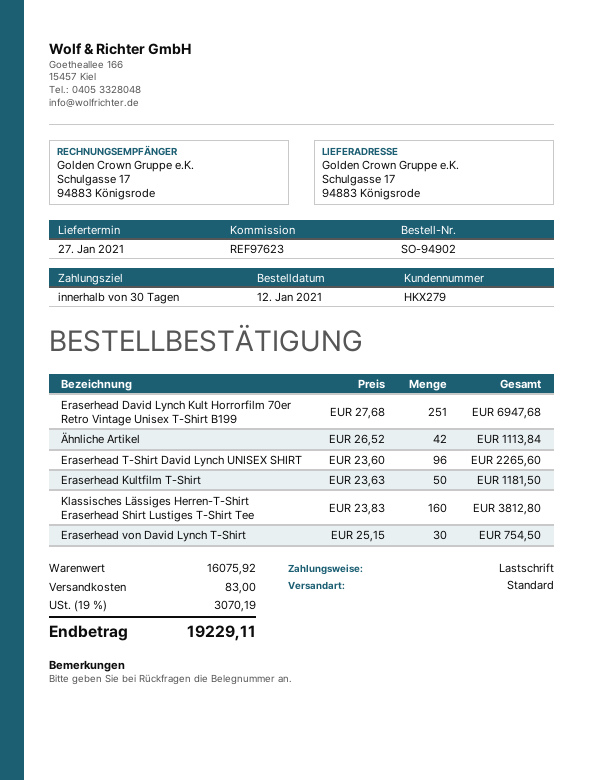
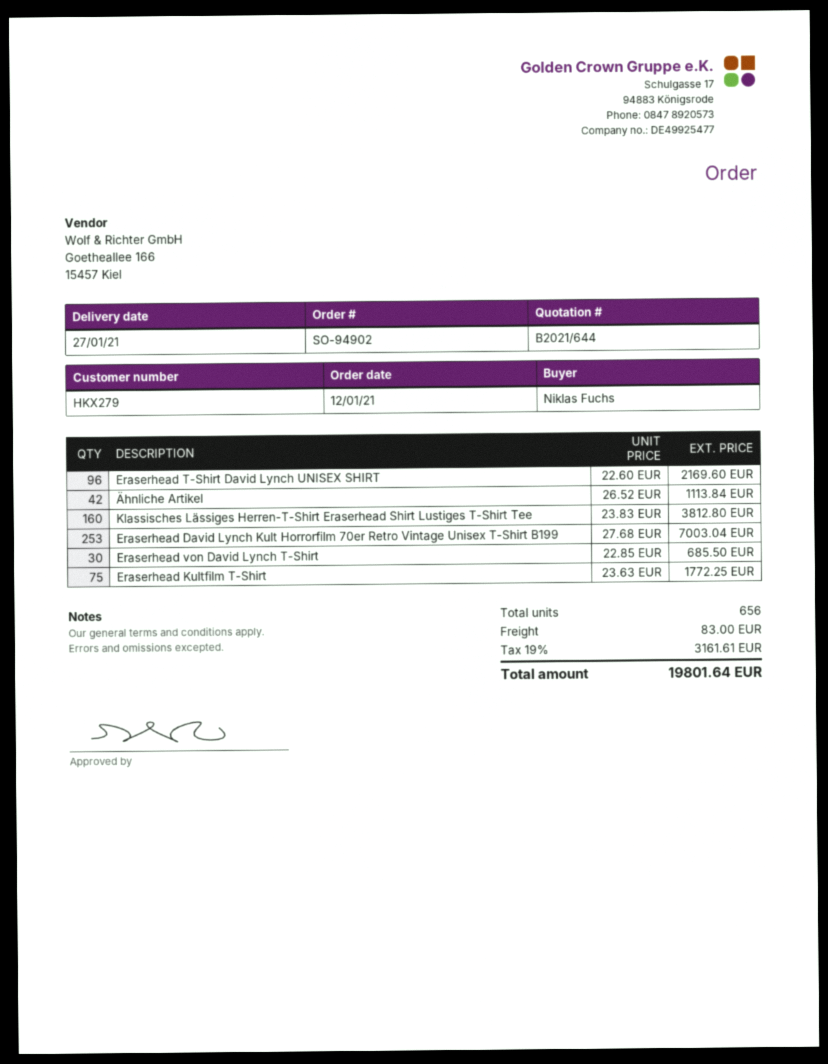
Eraserhead David Lynch Kult Horrorfilm 70er Retro Vintage Unisex T-Shirt B199: 251 x 27.68 = 6947.68 -> 253 x 27.68 = 7003.04
Eraserhead T-Shirt David Lynch UNISEX SHIRT: 96 x 23.60 = 2265.60 -> 96 x 22.60 = 2169.60
Eraserhead Kultfilm T-Shirt: 50 x 23.63 = 1181.50 -> 75 x 23.63 = 1772.25
Eraserhead von David Lynch T-Shirt: 30 x 25.15 = 754.50 -> 30 x 22.85 = 685.50
tax: 19% = 3070.19 -> 19% = 3161.61
total: 19229.11 -> 19801.64

